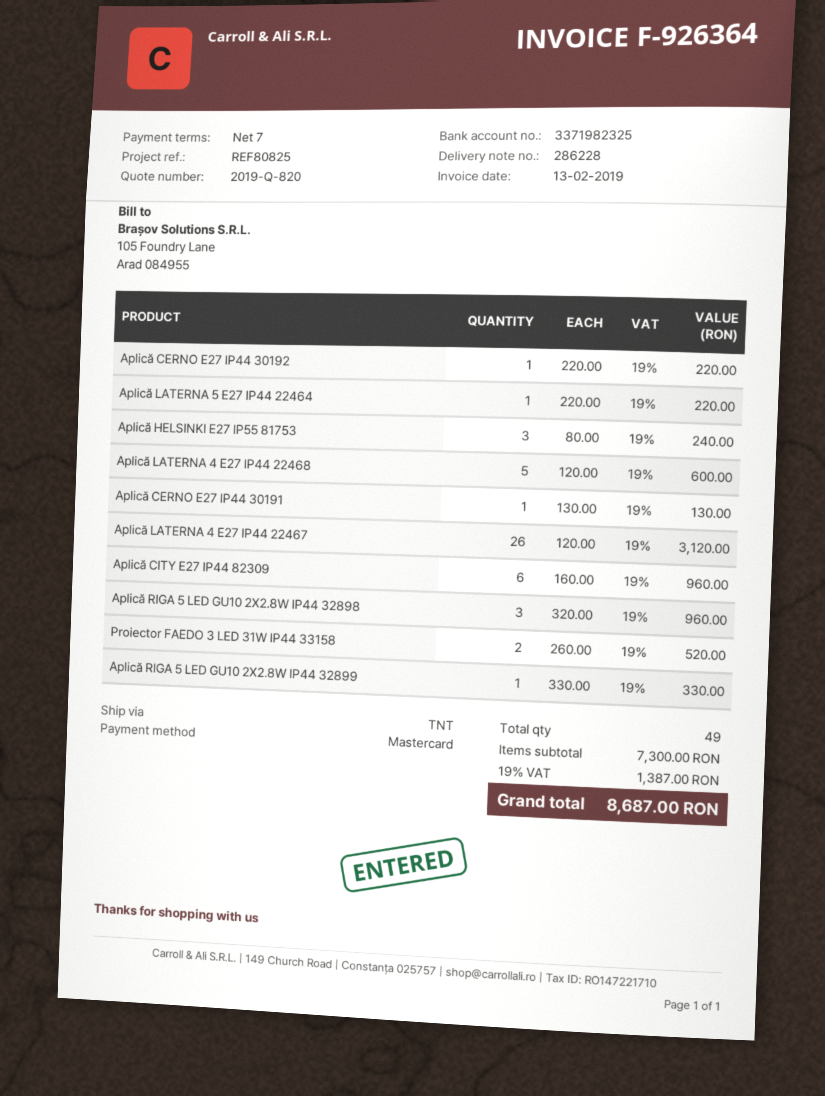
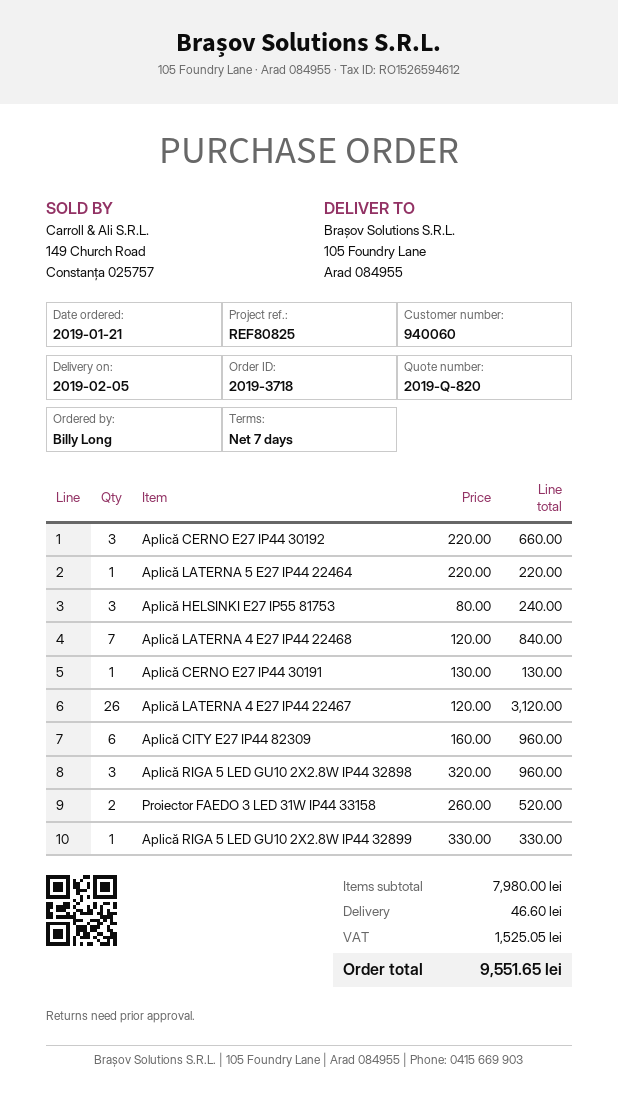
Aplică CERNO E27 IP44 30192: 1 x 220.00 = 220.00 -> 3 x 220.00 = 660.00
Aplică LATERNA 4 E27 IP44 22468: 5 x 120.00 = 600.00 -> 7 x 120.00 = 840.00
subtotal: 7300.00 -> 7980.00
shipping: none -> 46.60
tax: 1387.00 -> 1525.05
total: 8687.00 -> 9551.65

